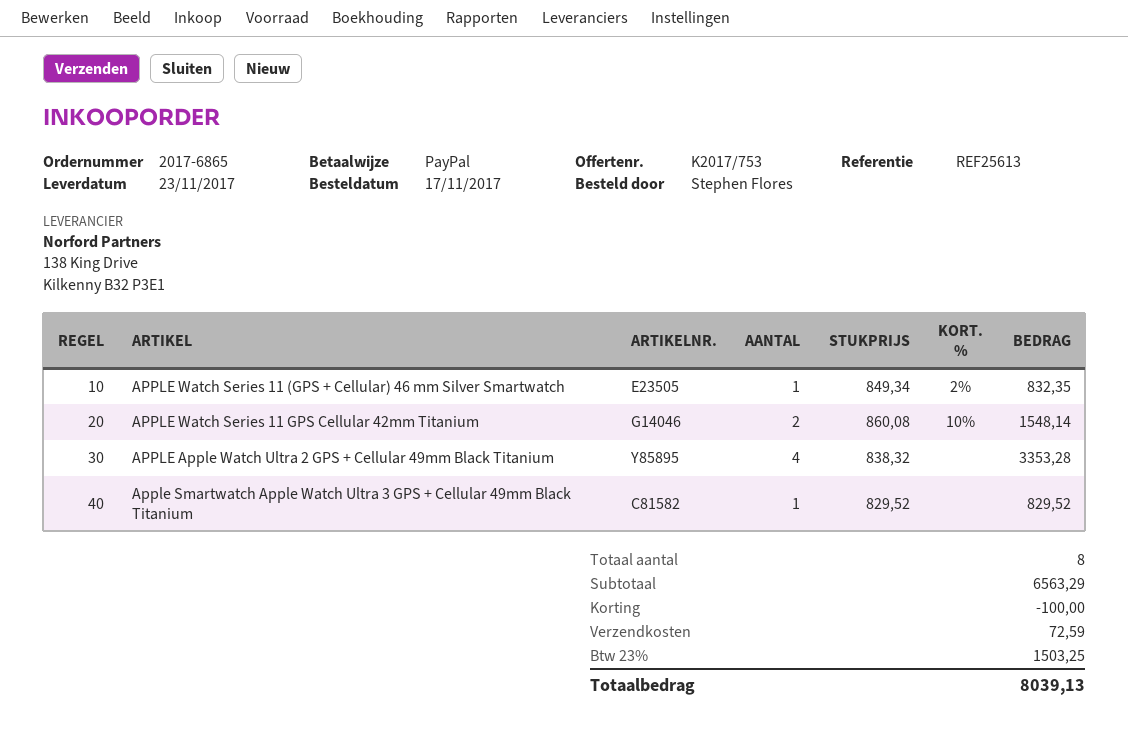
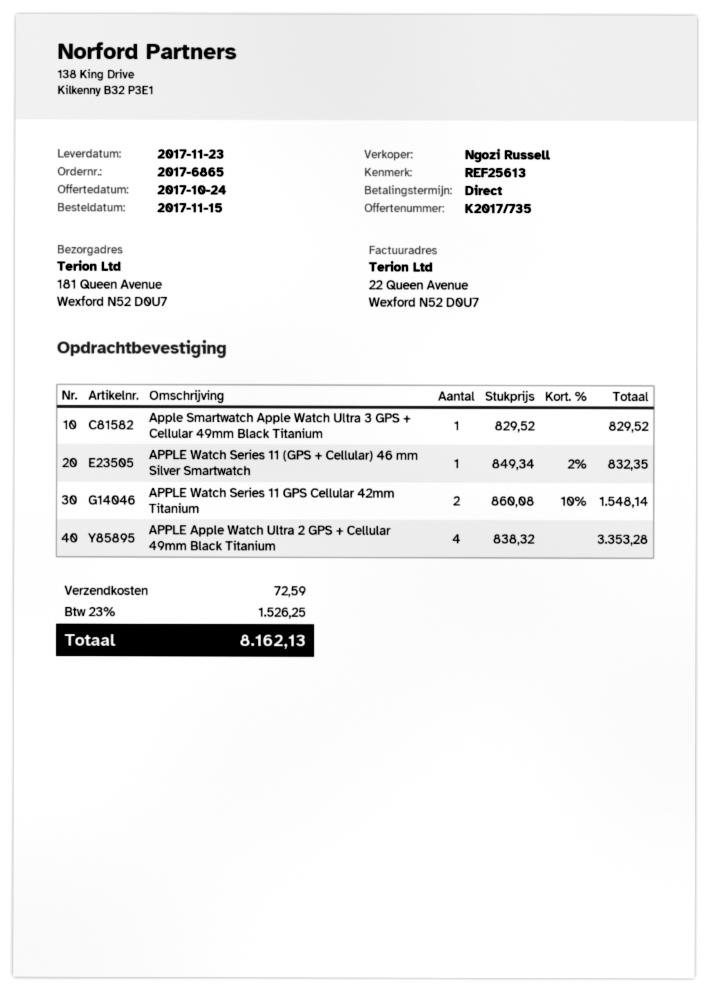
quote number: K2017/753 -> K2017/735
order date: 2017-11-17 -> 2017-11-15
discount: 100.00 -> none
tax: 23% = 1503.25 -> 23% = 1526.25
total: 8039.13 -> 8162.13

